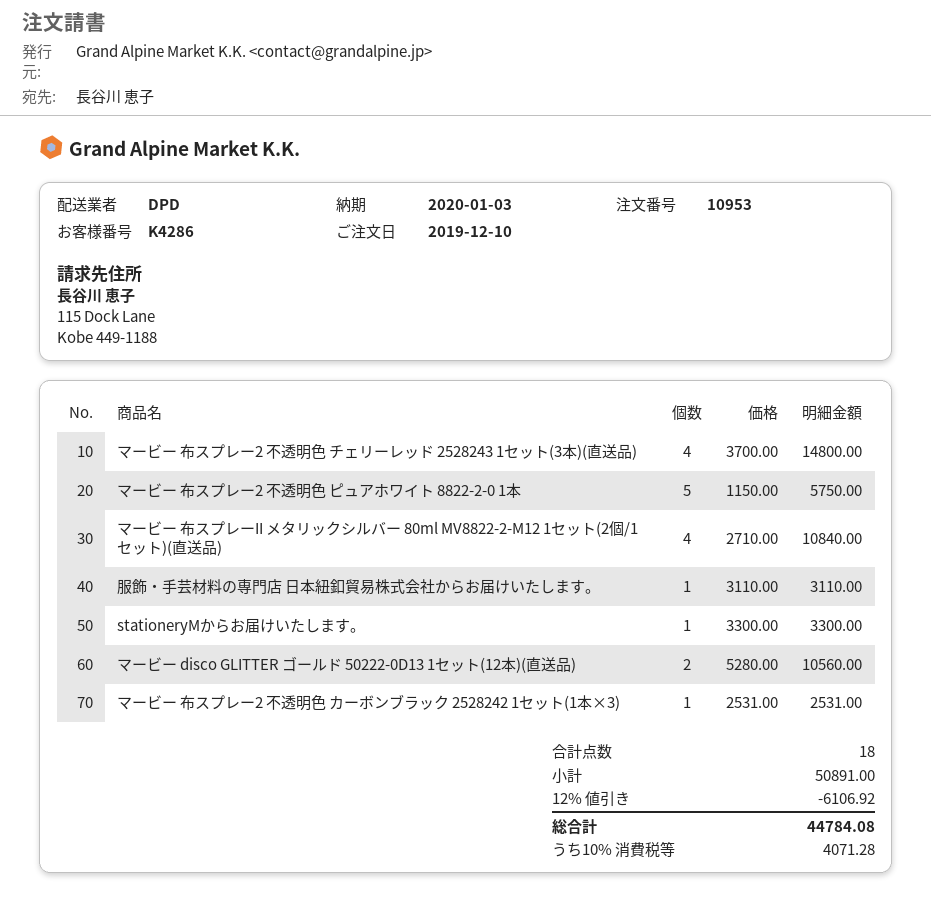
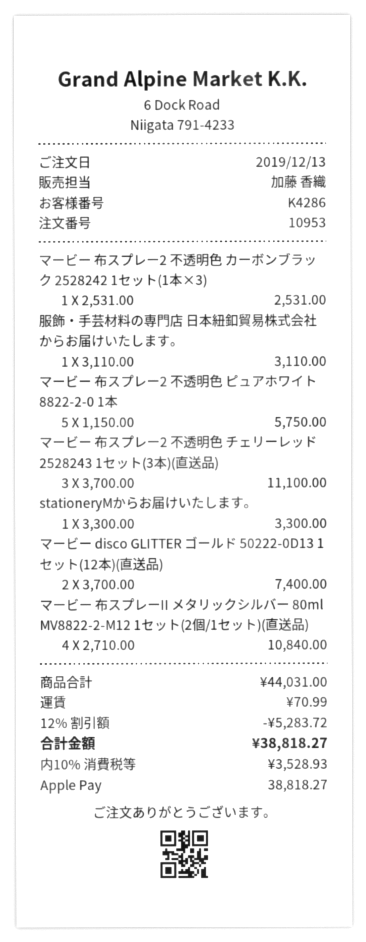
order date: 2019-12-10 -> 2019-12-13
マービー 布スプレー2 不透明色 チェリーレッド 2528243 1セット(3本)(直送品): 4 x 3700.00 = 14800.00 -> 3 x 3700.00 = 11100.00
マービー disco GLITTER ゴールド 50222-0D13 1セット(12本)(直送品): 2 x 5280.00 = 10560.00 -> 2 x 3700.00 = 7400.00
subtotal: 50891.00 -> 44031.00
discount: 12% = 6106.92 -> 12% = 5283.72
shipping: none -> 70.99
tax: 10% = 4071.28 -> 10% = 3528.93
total: 44784.08 -> 38818.27

